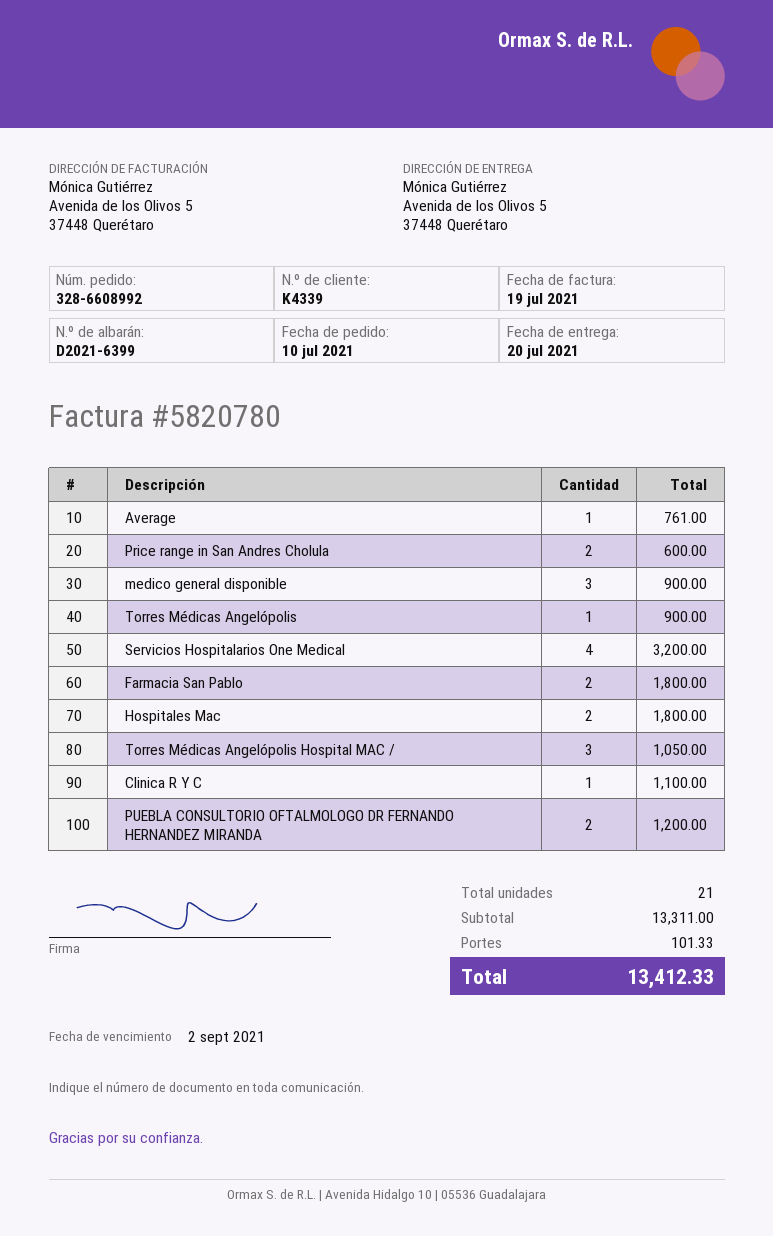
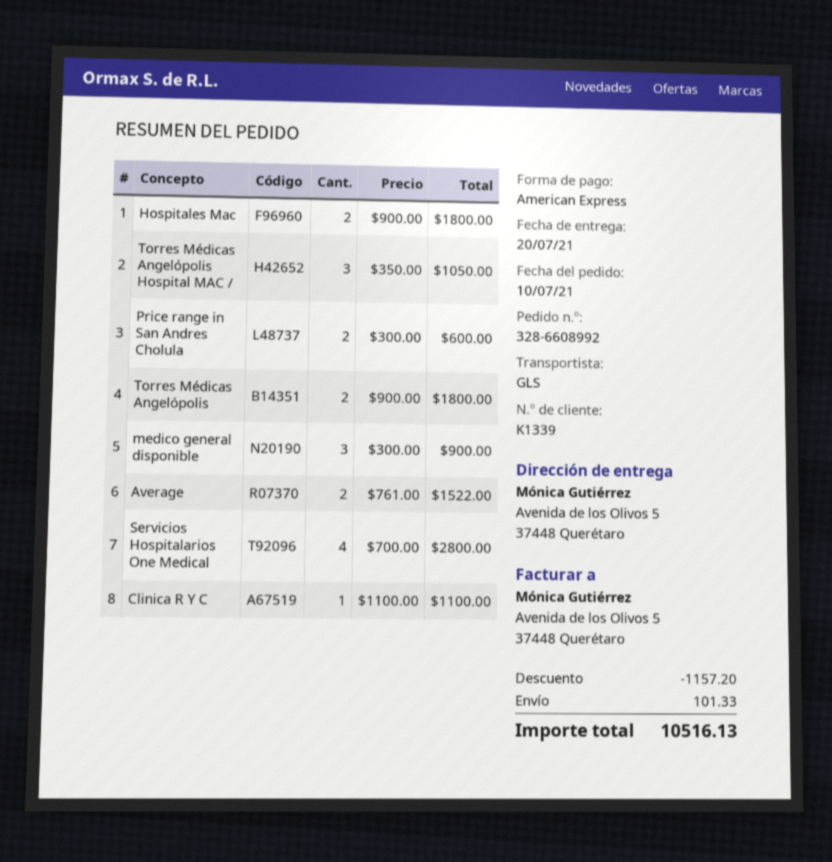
customer number: K4339 -> K1339
Average: 1 for 761.00 -> 2 for 1522.00
Torres Médicas Angelópolis: 1 for 900.00 -> 2 for 1800.00
Servicios Hospitalarios One Medical: 4 for 3200.00 -> 4 for 2800.00
Farmacia San Pablo: 2 for 1800.00 -> none
PUEBLA CONSULTORIO OFTALMOLOGO DR FERNANDO HERNANDEZ MIRANDA: 2 for 1200.00 -> none
discount: none -> 1157.20
total: 13412.33 -> 10516.13

